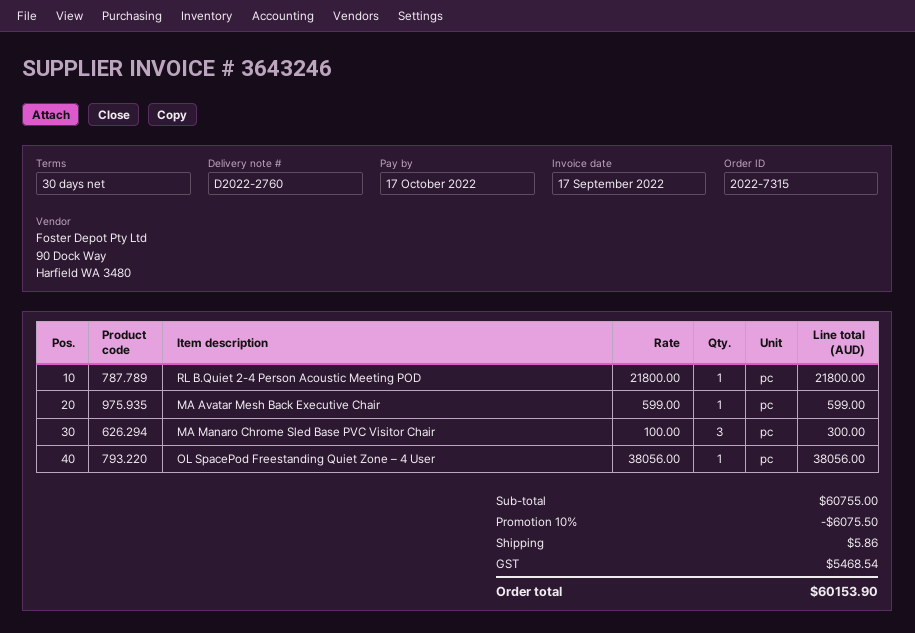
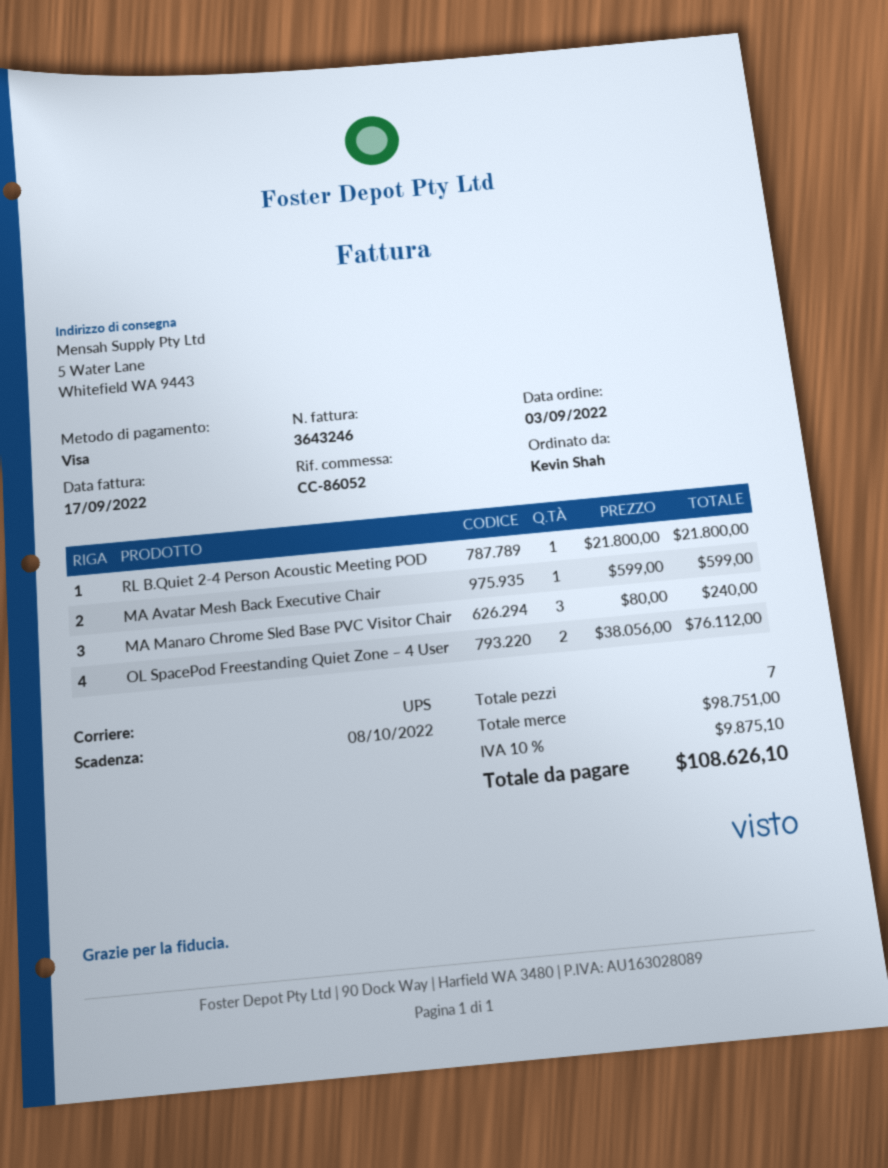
due date: 2022-10-17 -> 2022-10-08
MA Manaro Chrome Sled Base PVC Visitor Chair: 3 x 100.00 = 300.00 -> 3 x 80.00 = 240.00
OL SpacePod Freestanding Quiet Zone – 4 User: 1 x 38056.00 = 38056.00 -> 2 x 38056.00 = 76112.00
subtotal: 60755.00 -> 98751.00
discount: 10% = 6075.50 -> none
shipping: 5.86 -> none
tax: 5468.54 -> 9875.10
total: 60153.90 -> 108626.10

